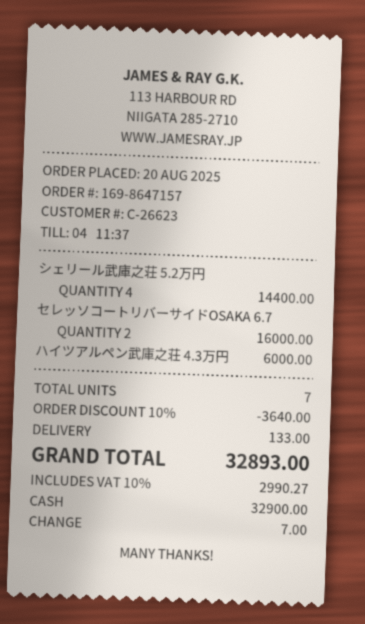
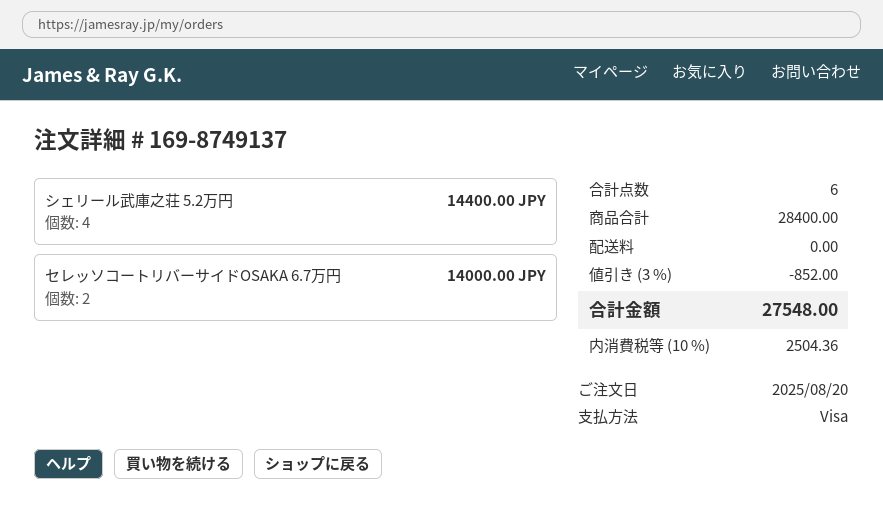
order number: 169-8647157 -> 169-8749137
payment method: cash -> Visa
セレッソコートリバーサイドOSAKA 6.7: 2 for 16000.00 -> 2 for 14000.00
ハイツアルペン武庫之荘 4.3万円: 1 for 6000.00 -> none
total quantity: 7 -> 6
discount: 10% = 3640.00 -> 3% = 852.00
shipping: 133.00 -> 0.00
tax: 10% = 2990.27 -> 10% = 2504.36
total: 32893.00 -> 27548.00

